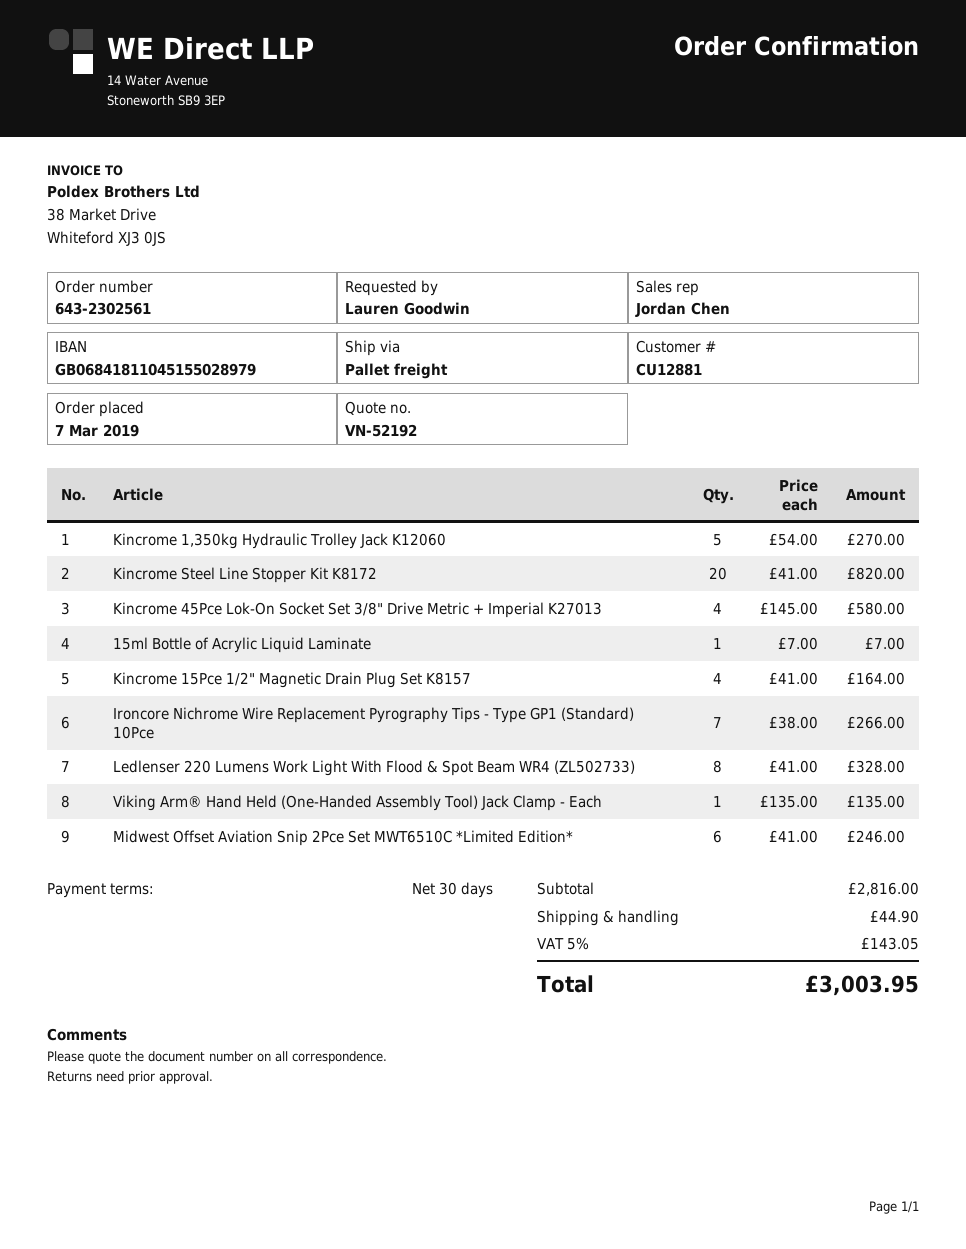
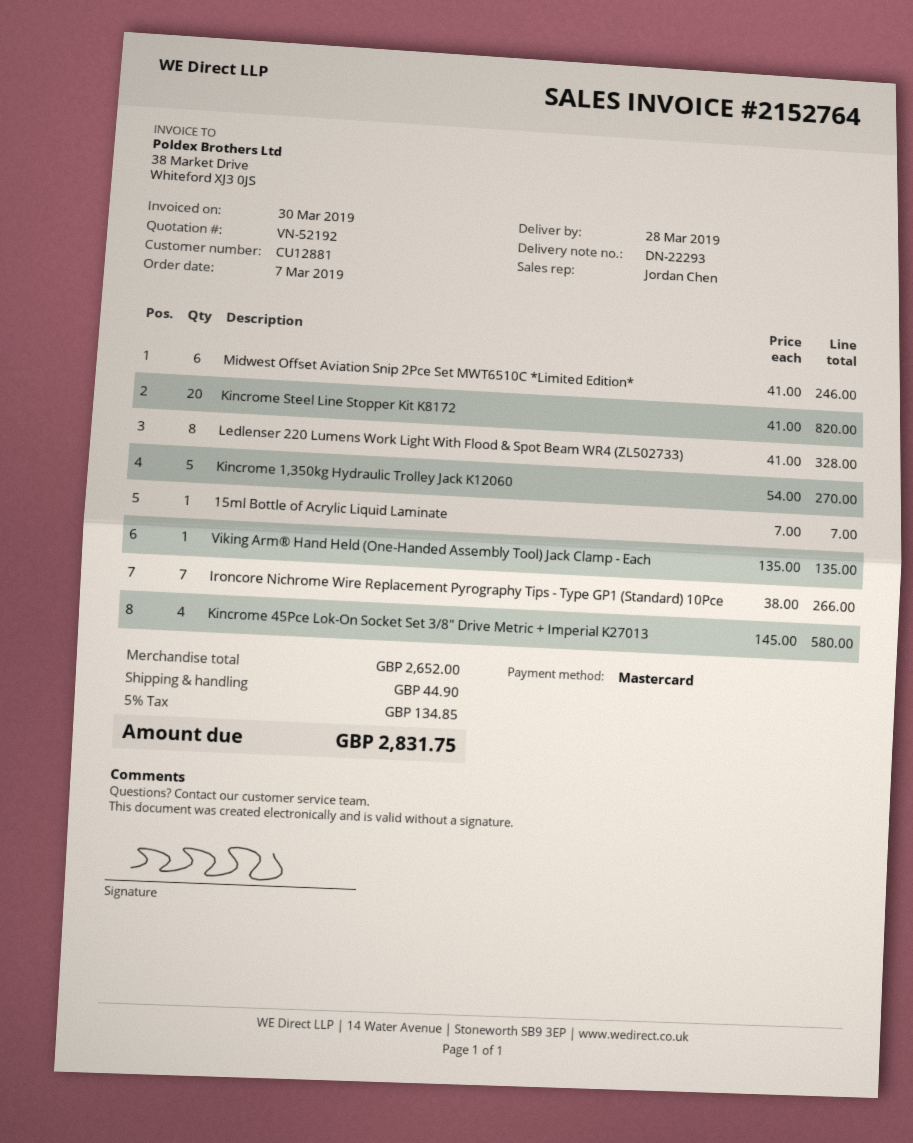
Kincrome 15Pce 1/2" Magnetic Drain Plug Set K8157: 4 x 41.00 = 164.00 -> none
subtotal: 2816.00 -> 2652.00
tax: 5% = 143.05 -> 5% = 134.85
total: 3003.95 -> 2831.75

